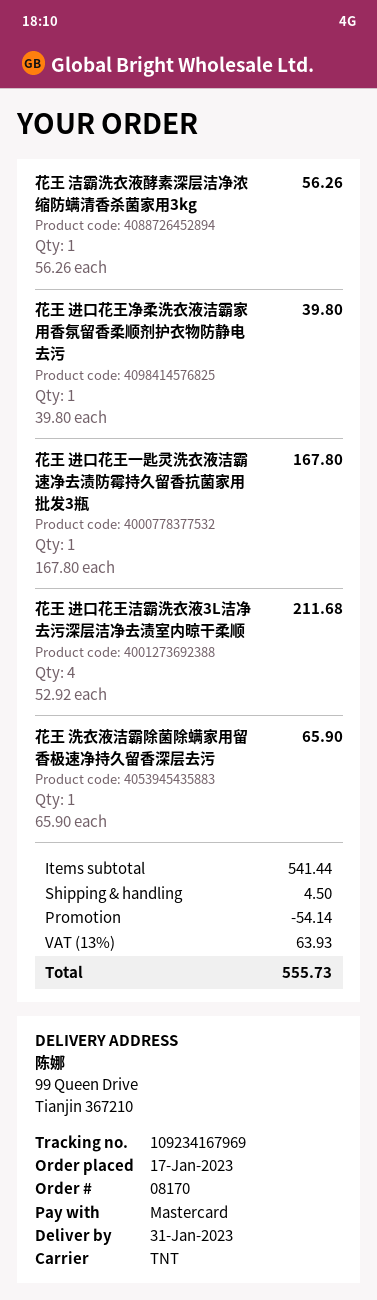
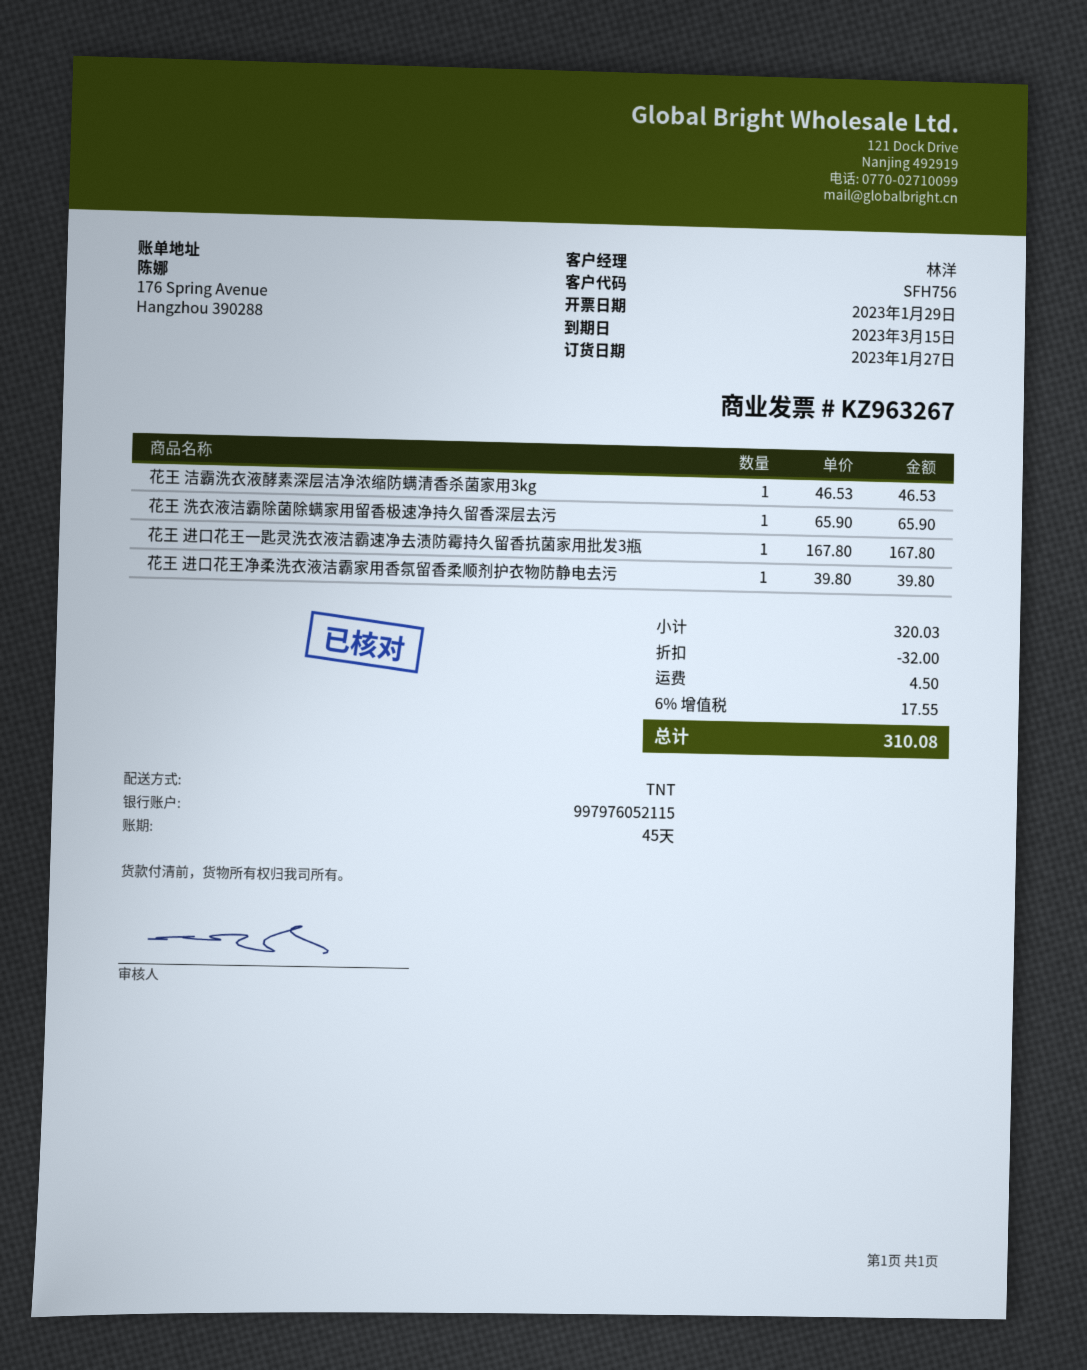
order date: 2023-01-17 -> 2023-01-27
花王 洁霸洗衣液酵素深层洁净浓缩防螨清香杀菌家用3kg: 1 x 56.26 = 56.26 -> 1 x 46.53 = 46.53
花王 进口花王洁霸洗衣液3L洁净去污深层洁净去渍室内晾干柔顺: 4 x 52.92 = 211.68 -> none
subtotal: 541.44 -> 320.03
discount: 54.14 -> 32.00
tax: 13% = 63.93 -> 6% = 17.55
total: 555.73 -> 310.08

